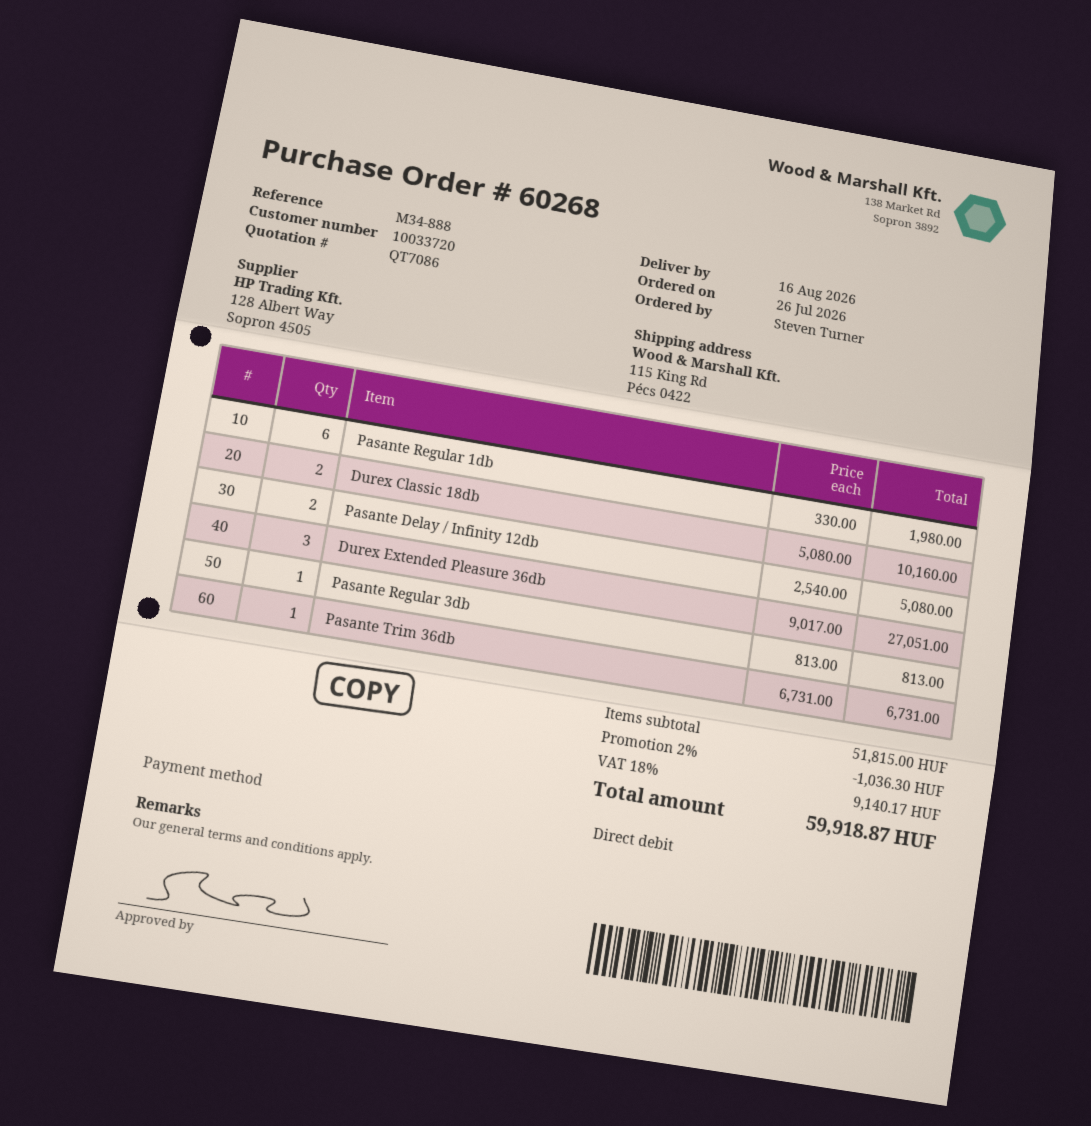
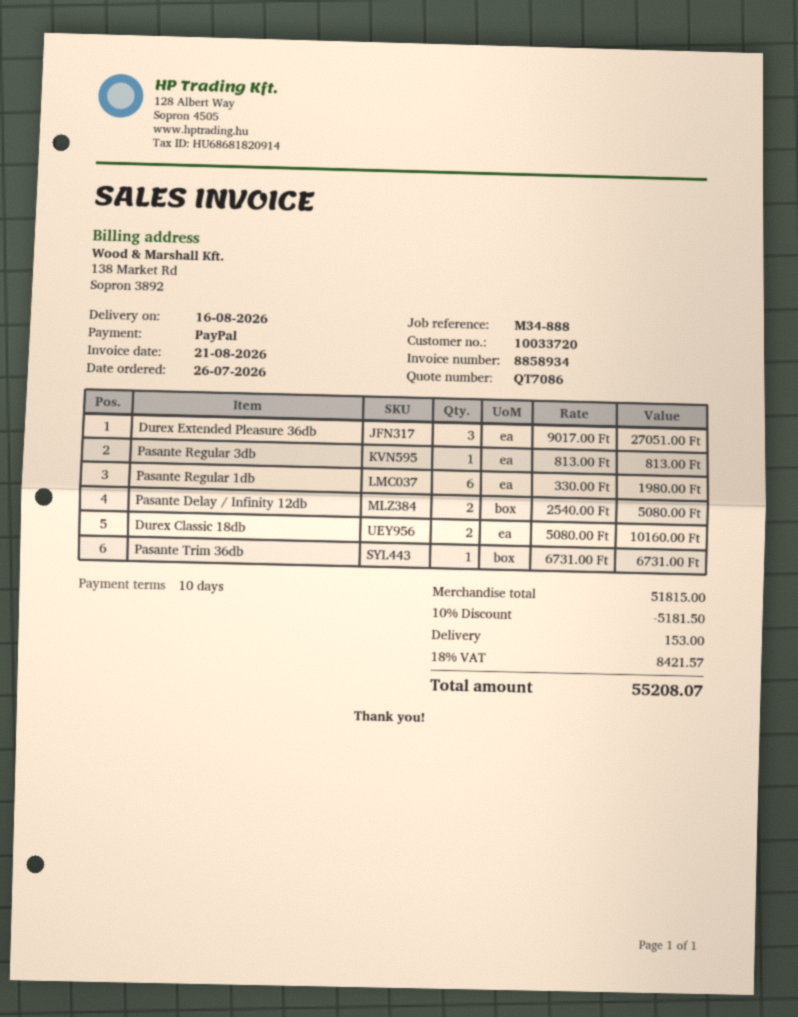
payment method: direct debit -> PayPal
discount: 2% = 1036.30 -> 10% = 5181.50
shipping: none -> 153.00
tax: 18% = 9140.17 -> 18% = 8421.57
total: 59918.87 -> 55208.07

